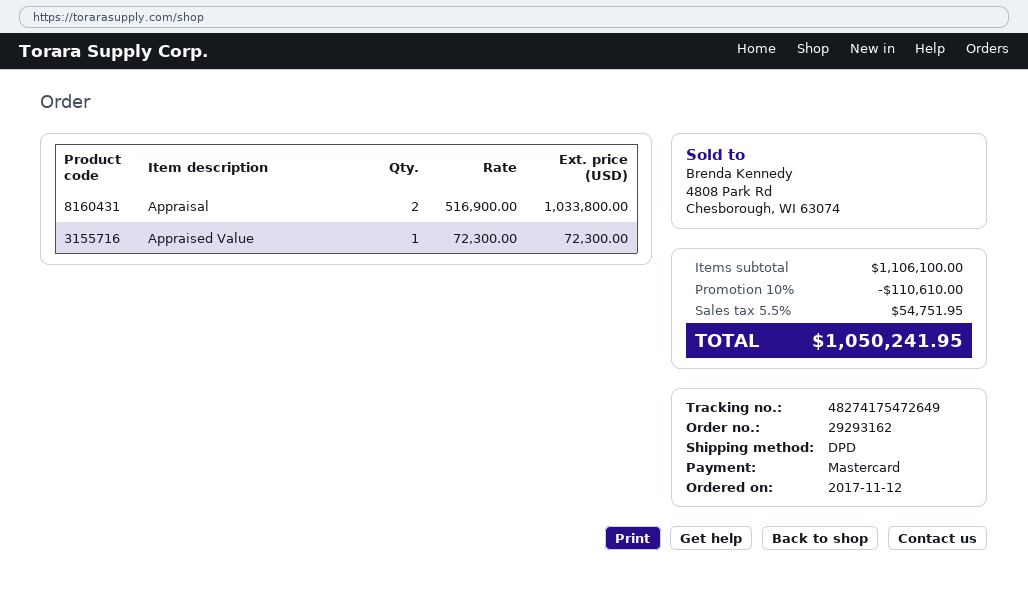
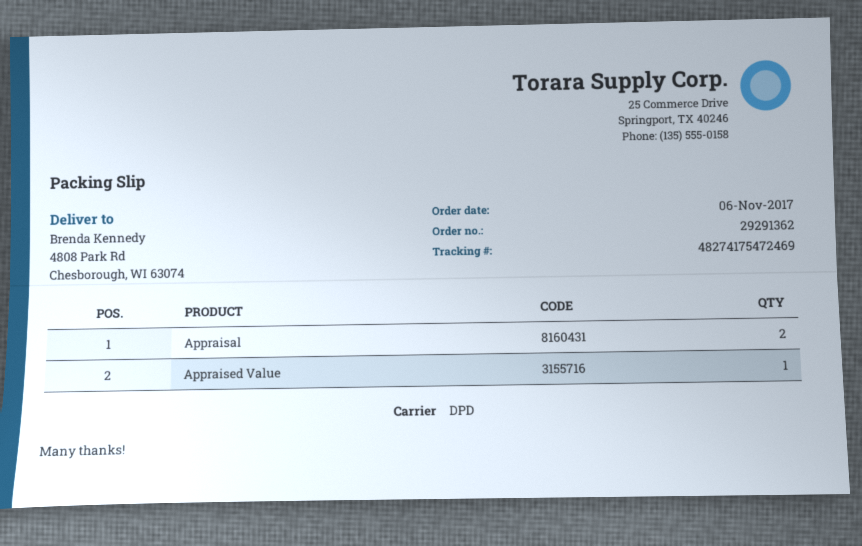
order number: 29293162 -> 29291362
order date: 2017-11-12 -> 2017-11-06
tracking number: 48274175472649 -> 48274175472469

